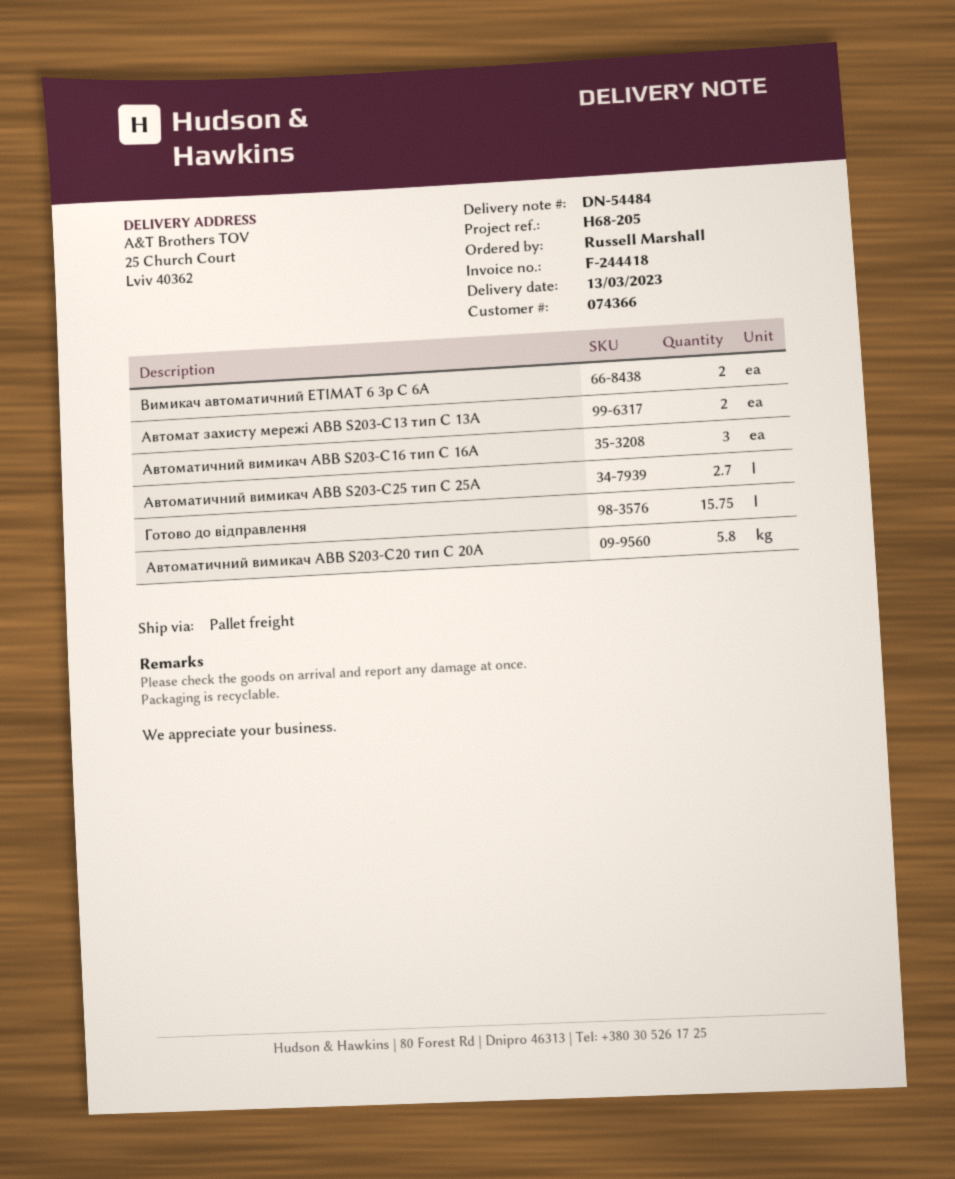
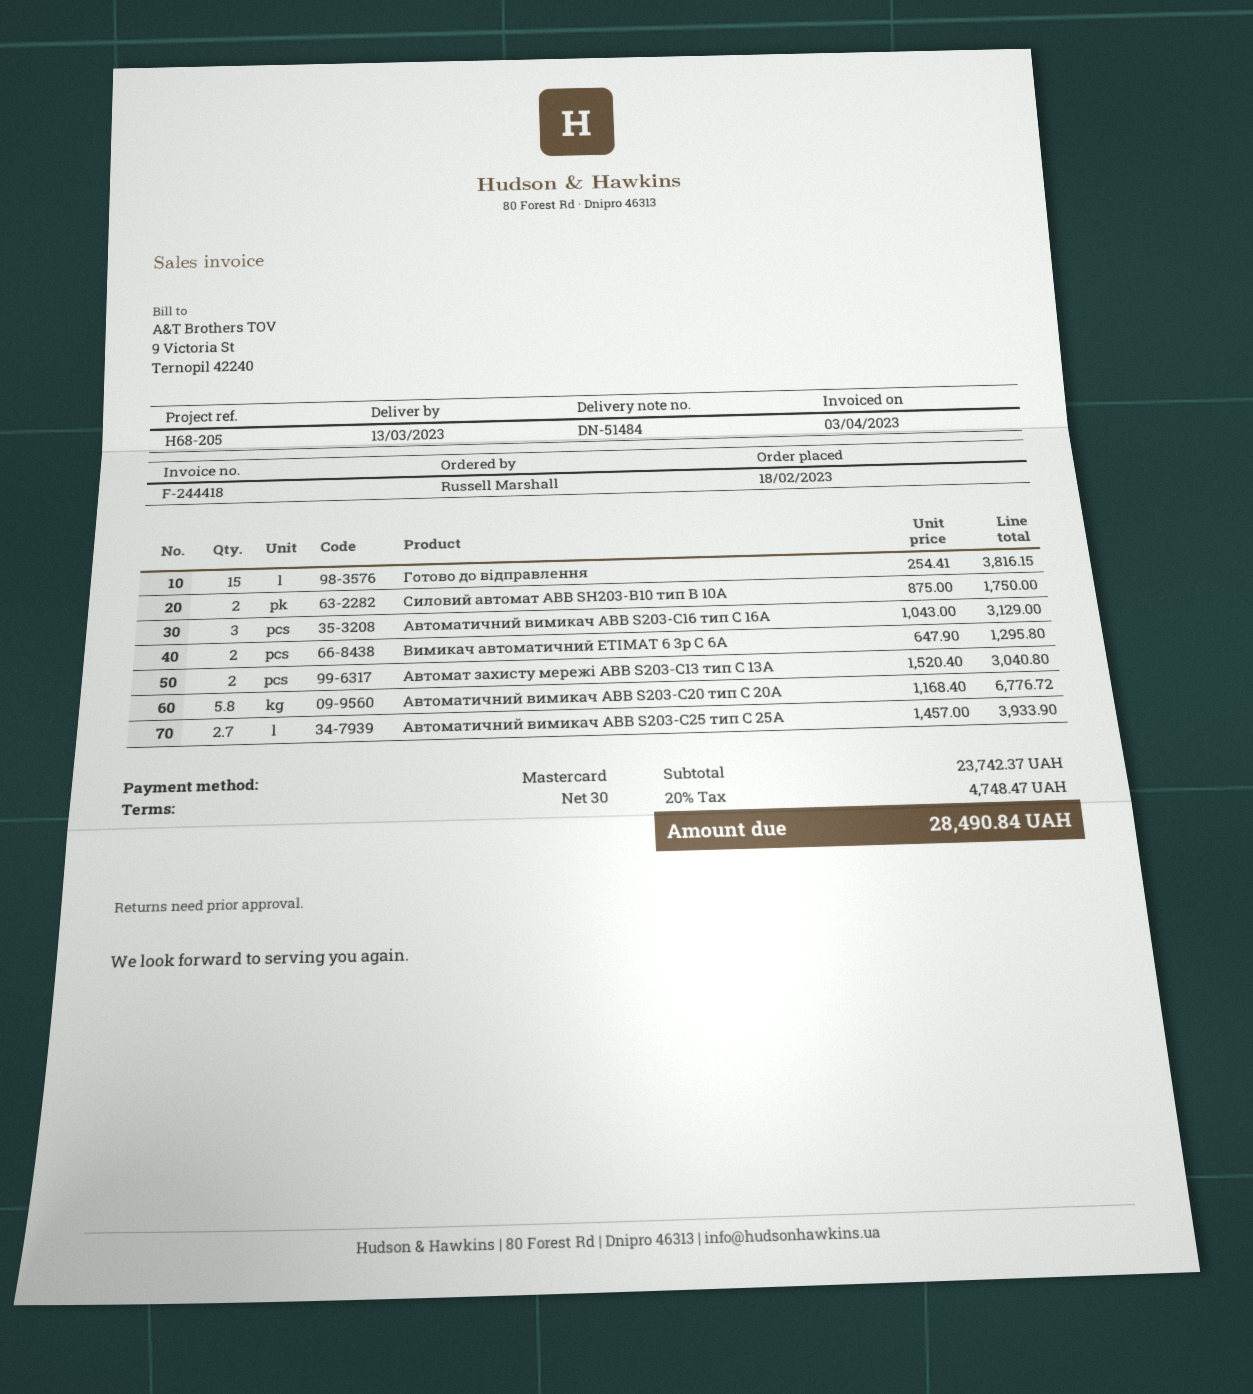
delivery note number: DN-54484 -> DN-51484
Готово до відправлення: 15.75 -> 15
Силовий автомат ABB SH203-B10 тип B 10А: none -> 2

